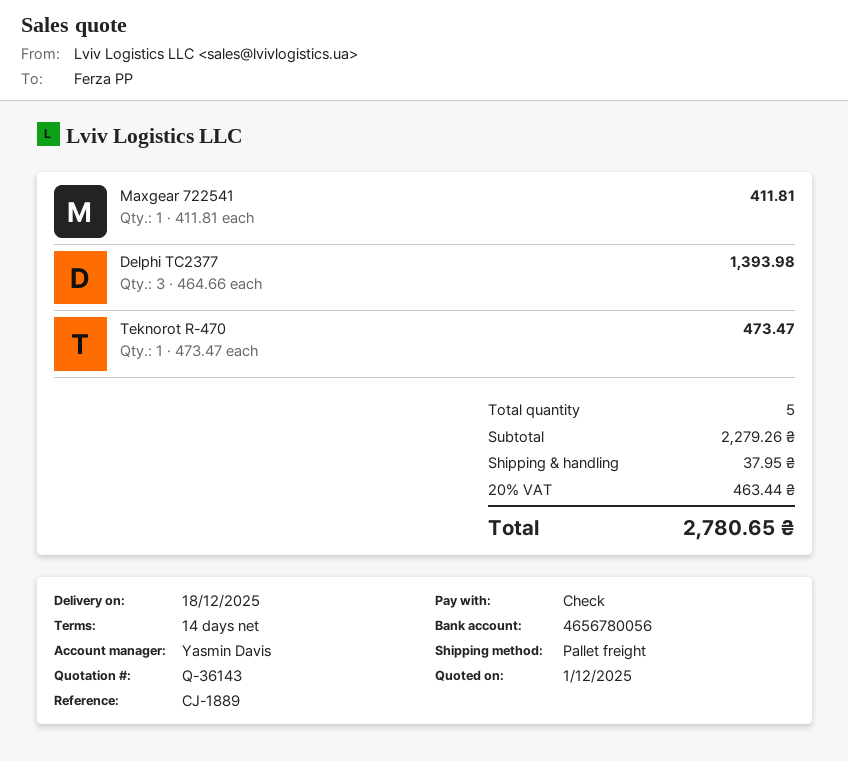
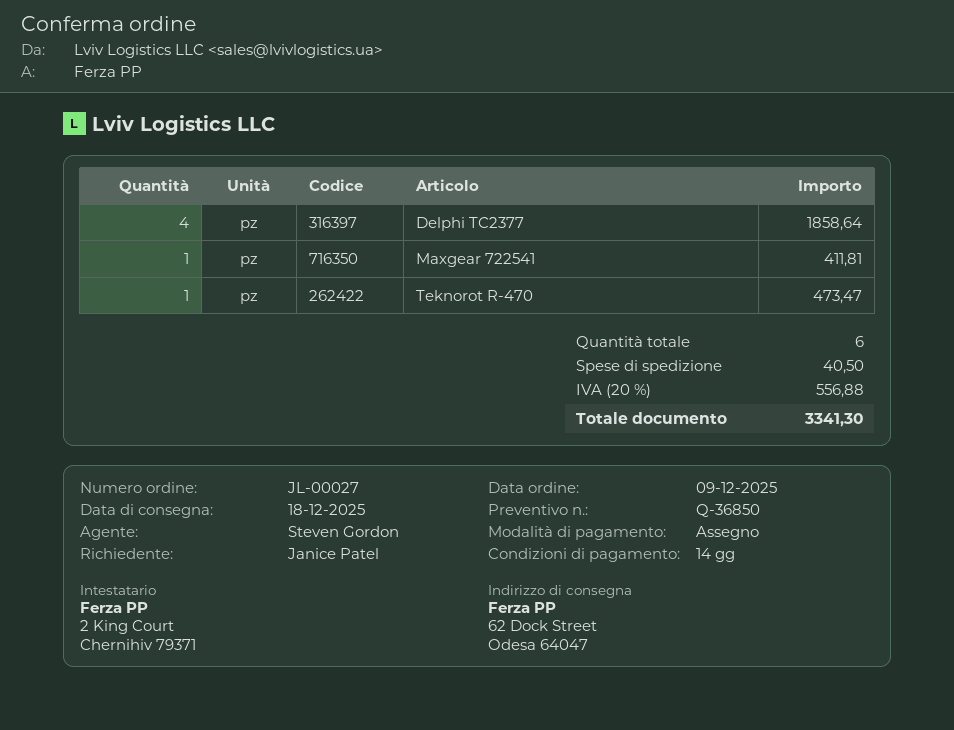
quote number: Q-36143 -> Q-36850
sales rep: Yasmin Davis -> Steven Gordon
Delphi TC2377: 3 for 1393.98 -> 4 for 1858.64
total quantity: 5 -> 6
shipping: 37.95 -> 40.50
tax: 20% = 463.44 -> 20% = 556.88
total: 2780.65 -> 3341.30

